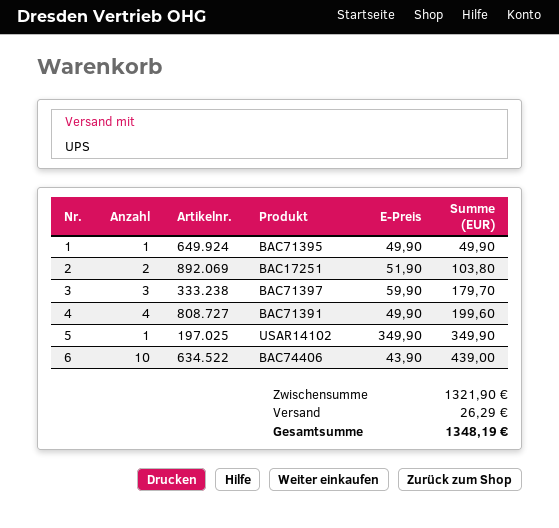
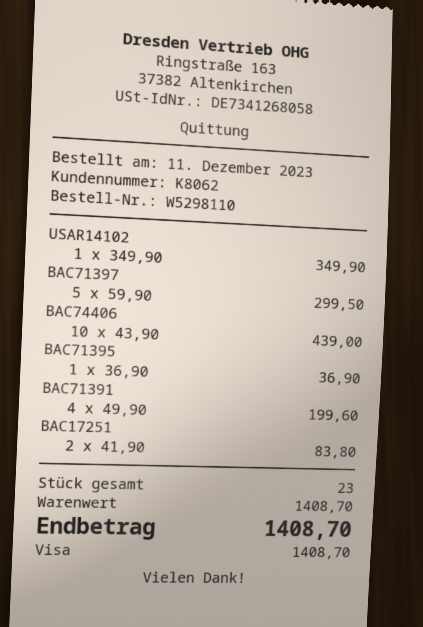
BAC71395: 1 x 49.90 = 49.90 -> 1 x 36.90 = 36.90
BAC17251: 2 x 51.90 = 103.80 -> 2 x 41.90 = 83.80
BAC71397: 3 x 59.90 = 179.70 -> 5 x 59.90 = 299.50
subtotal: 1321.90 -> 1408.70
shipping: 26.29 -> none
total: 1348.19 -> 1408.70

